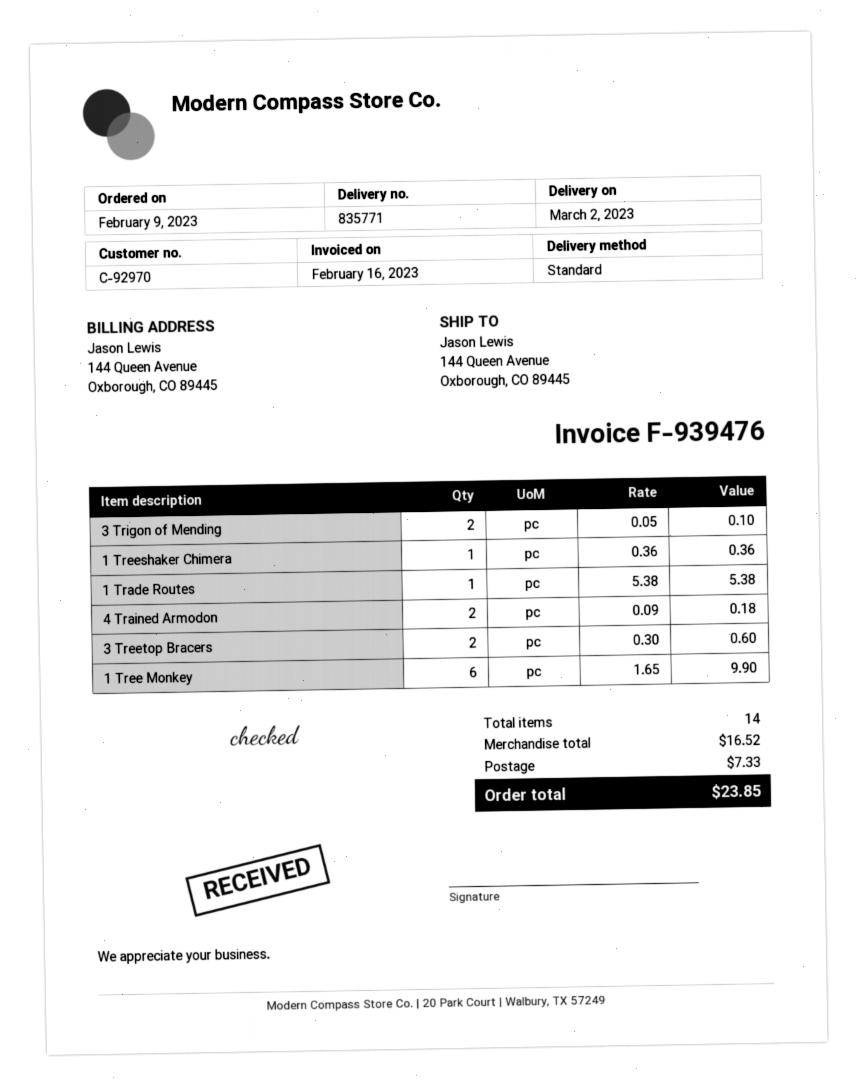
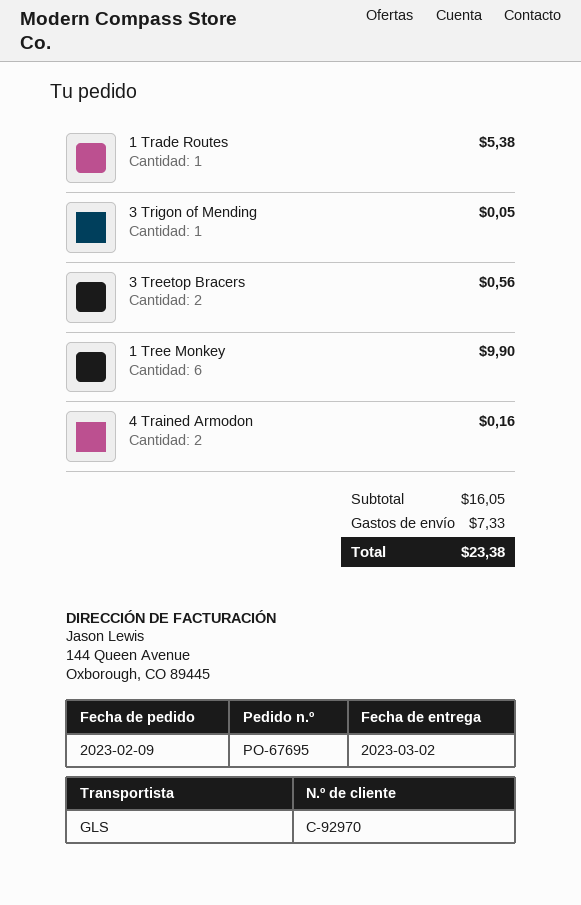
shipping method: standard -> GLS
3 Trigon of Mending: 2 for 0.10 -> 1 for 0.05
1 Treeshaker Chimera: 1 for 0.36 -> none
4 Trained Armodon: 2 for 0.18 -> 2 for 0.16
3 Treetop Bracers: 2 for 0.60 -> 2 for 0.56
subtotal: 16.52 -> 16.05
total: 23.85 -> 23.38

